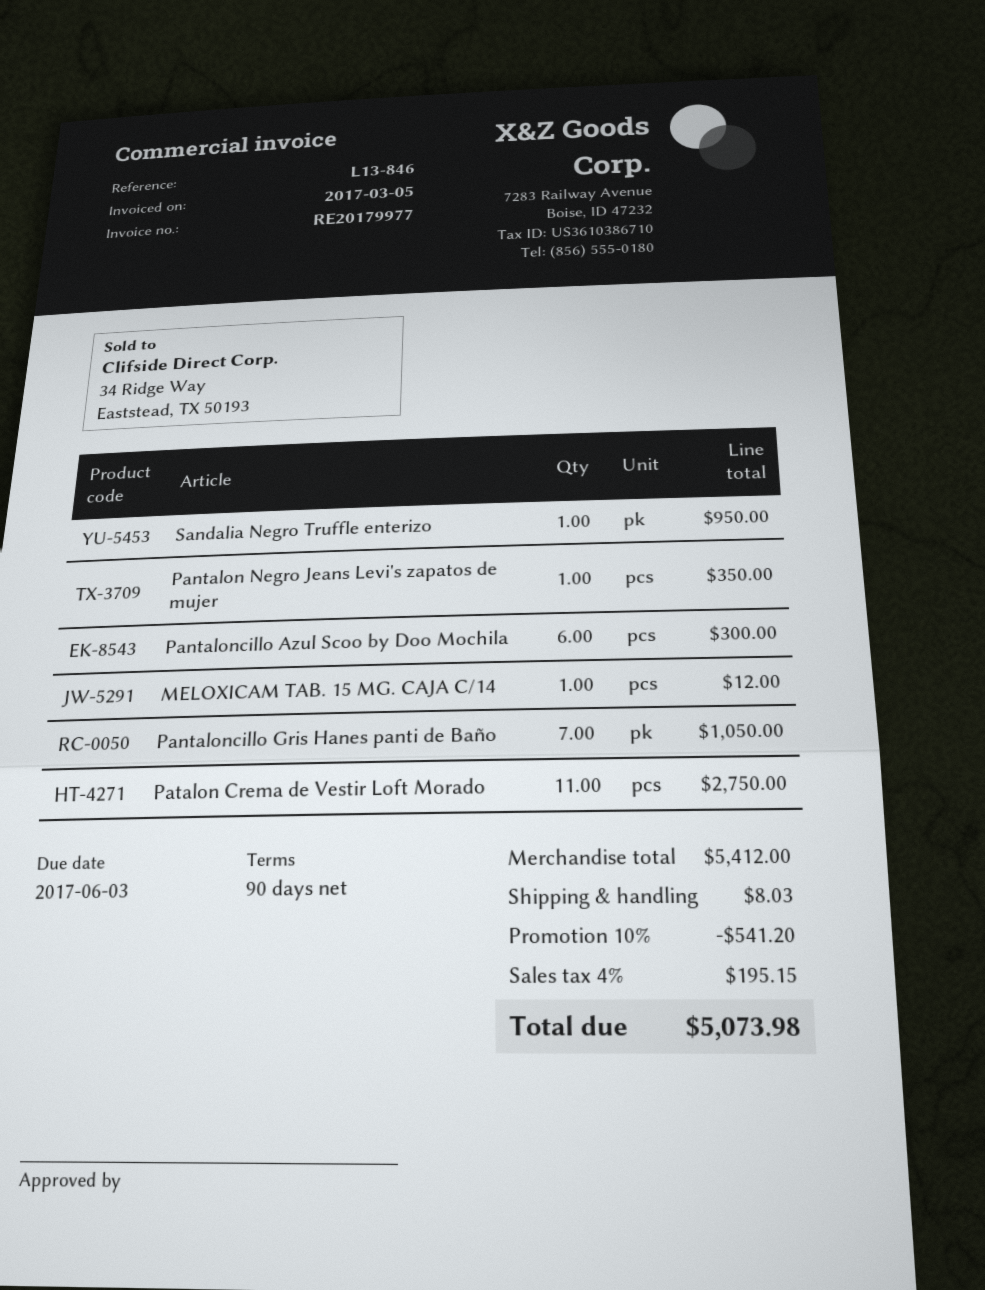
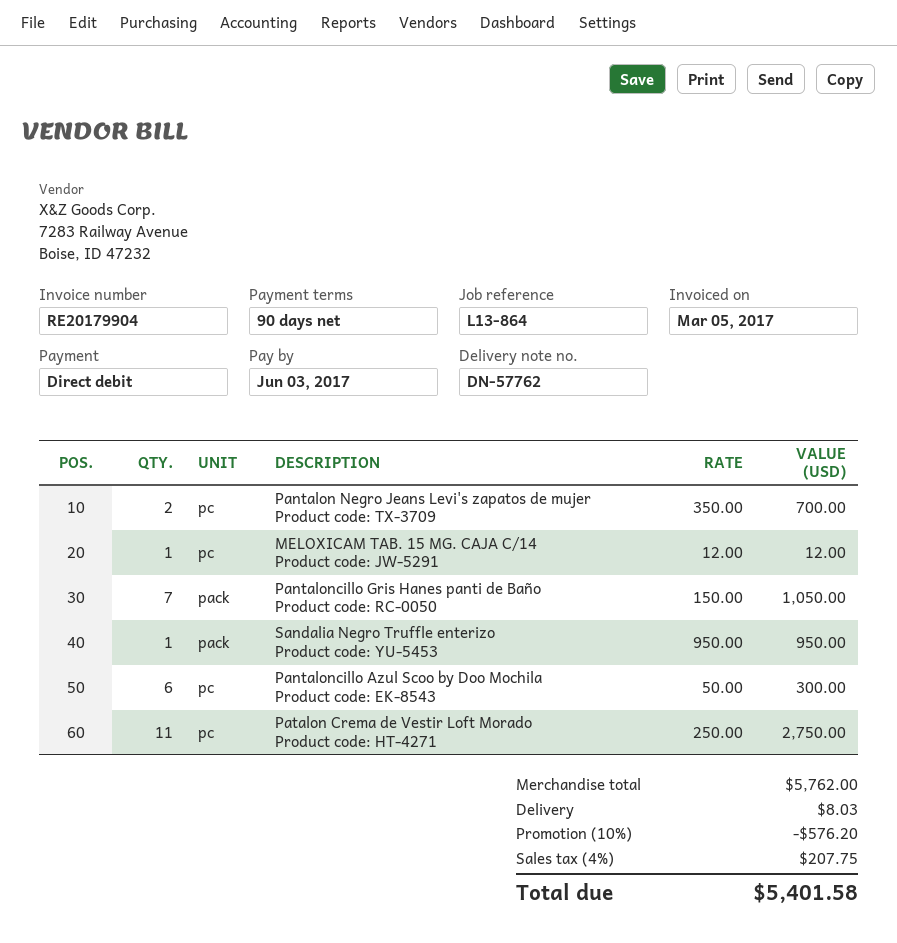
invoice number: RE20179977 -> RE20179904
reference: L13-846 -> L13-864
Pantalon Negro Jeans Levi's zapatos de mujer: 1 for 350.00 -> 2 for 700.00
subtotal: 5412.00 -> 5762.00
discount: 10% = 541.20 -> 10% = 576.20
tax: 4% = 195.15 -> 4% = 207.75
total: 5073.98 -> 5401.58

